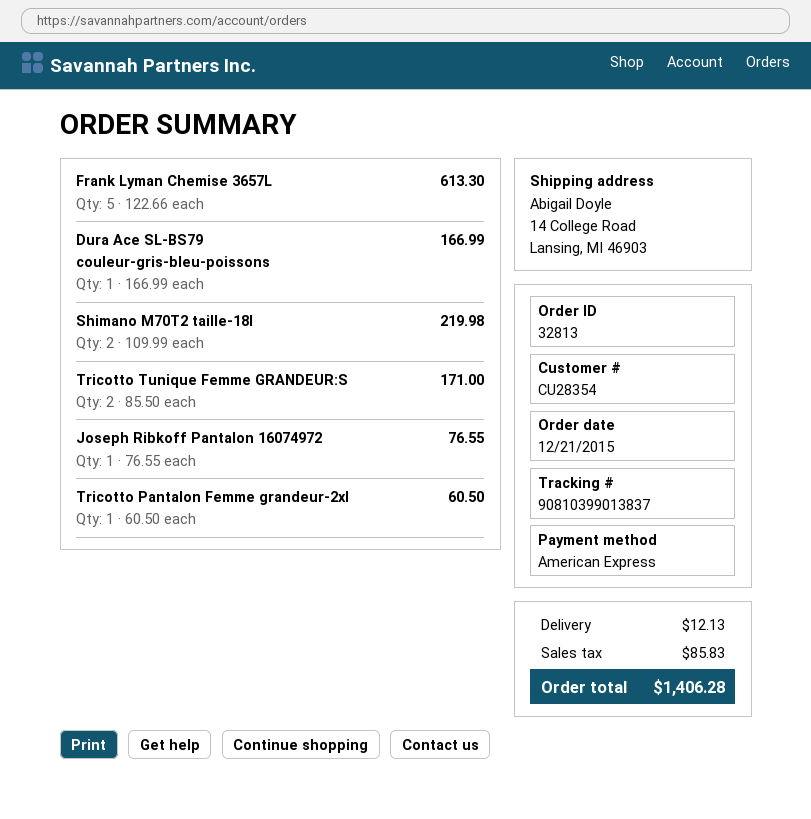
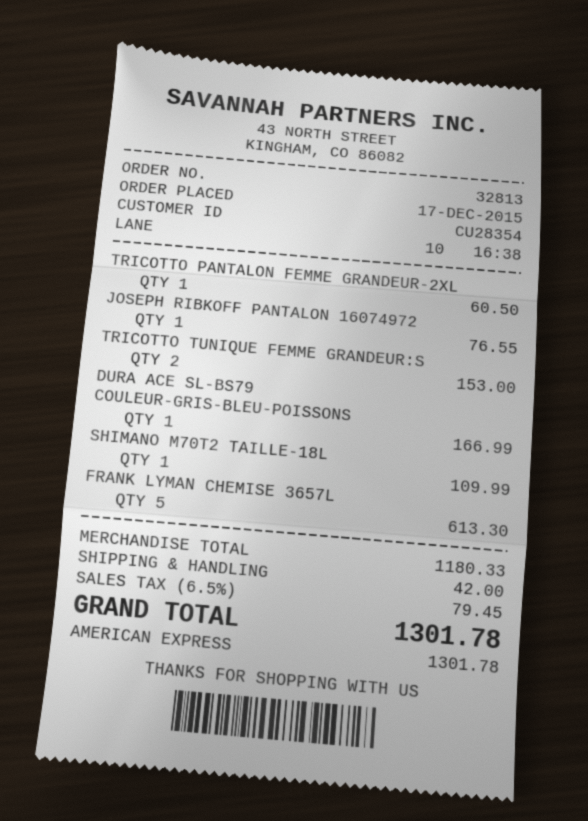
order date: 2015-12-21 -> 2015-12-17
Shimano M70T2 taille-18l: 2 for 219.98 -> 1 for 109.99
Tricotto Tunique Femme GRANDEUR:S: 2 for 171.00 -> 2 for 153.00
shipping: 12.13 -> 42.00
tax: 85.83 -> 79.45
total: 1406.28 -> 1301.78

